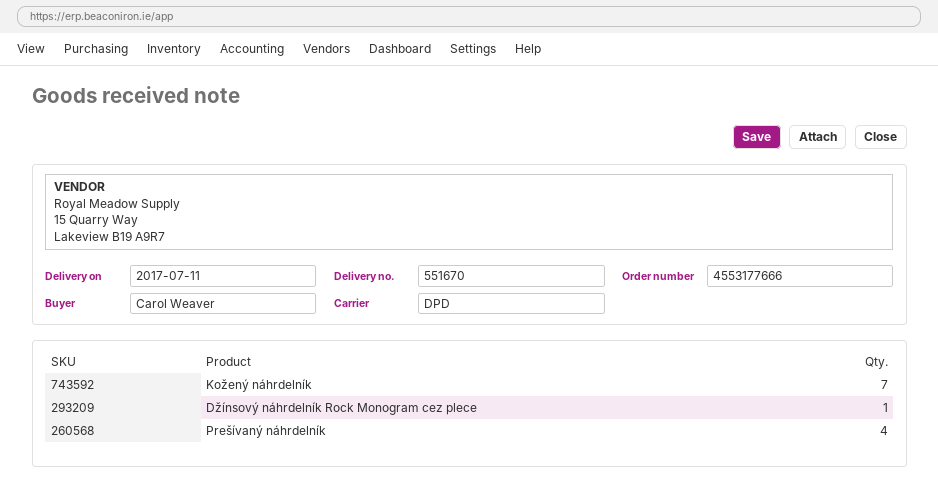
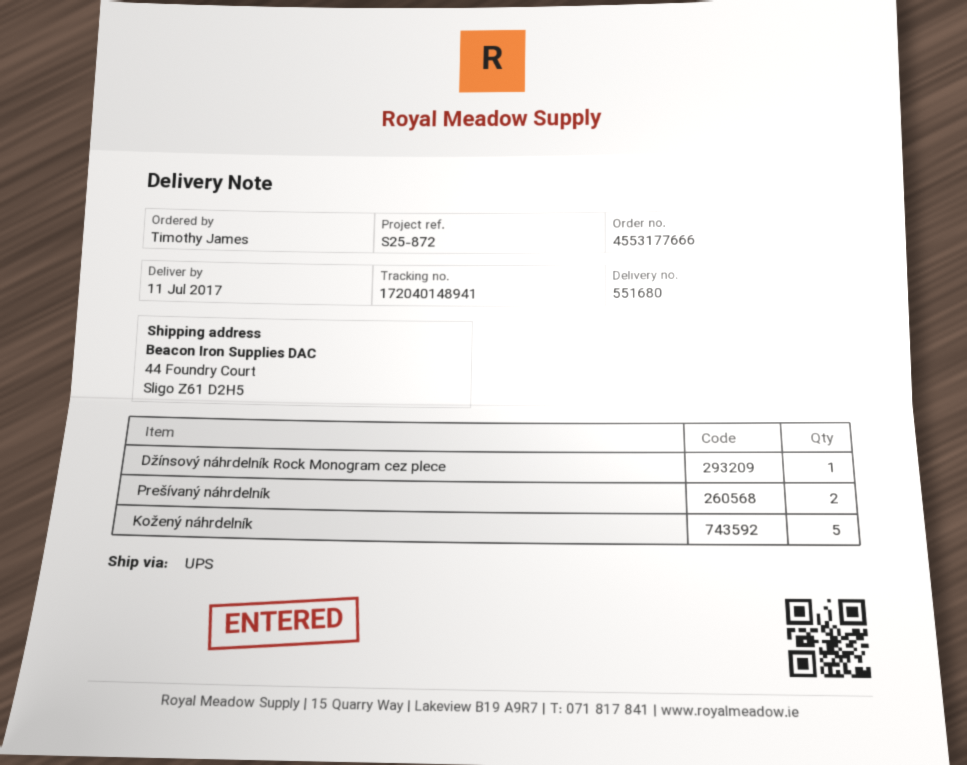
delivery note number: 551670 -> 551680
ordered by: Carol Weaver -> Timothy James
shipping method: DPD -> UPS
Kožený náhrdelník: 7 -> 5
Prešívaný náhrdelník: 4 -> 2

